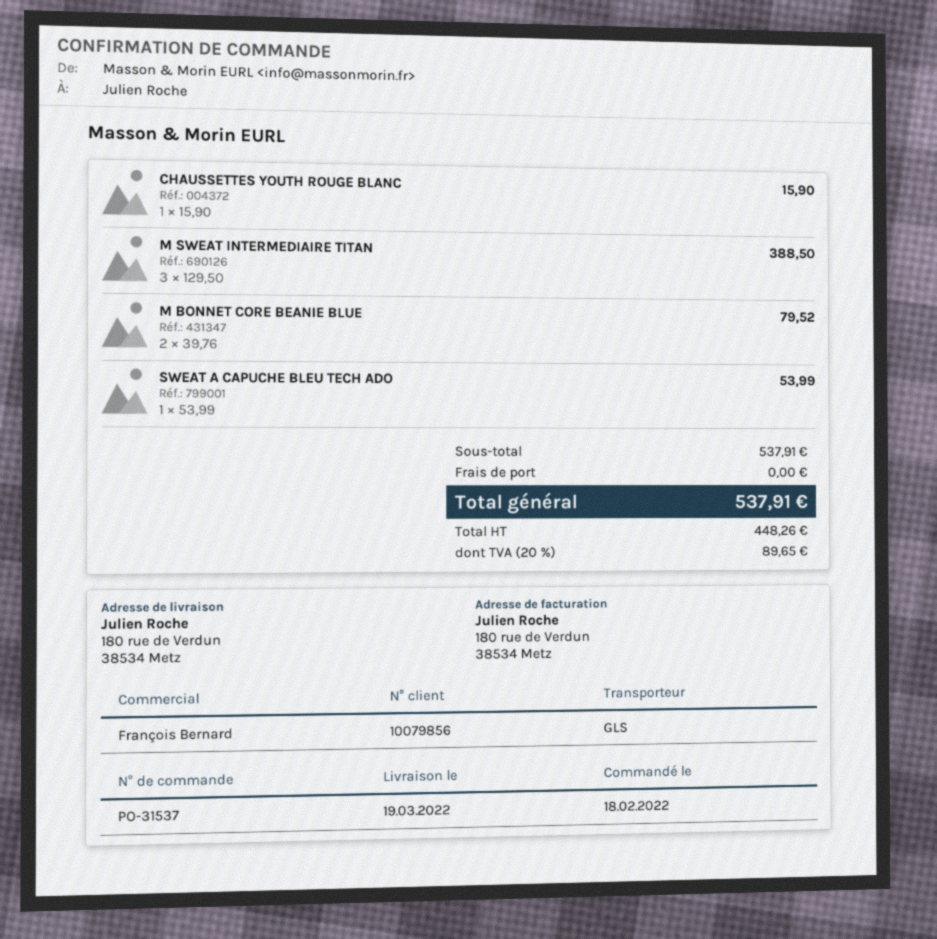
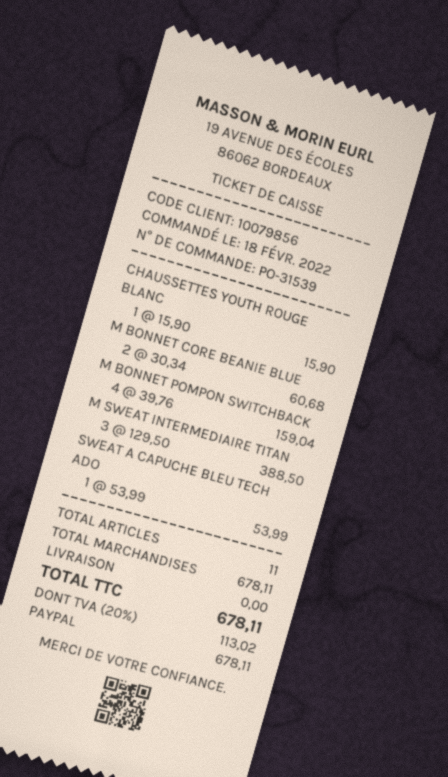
order number: PO-31537 -> PO-31539
M BONNET CORE BEANIE BLUE: 2 x 39.76 = 79.52 -> 2 x 30.34 = 60.68
M BONNET POMPON SWITCHBACK: none -> 4 x 39.76 = 159.04
subtotal: 537.91 -> 678.11
tax: 20% = 89.65 -> 20% = 113.02
total: 537.91 -> 678.11

